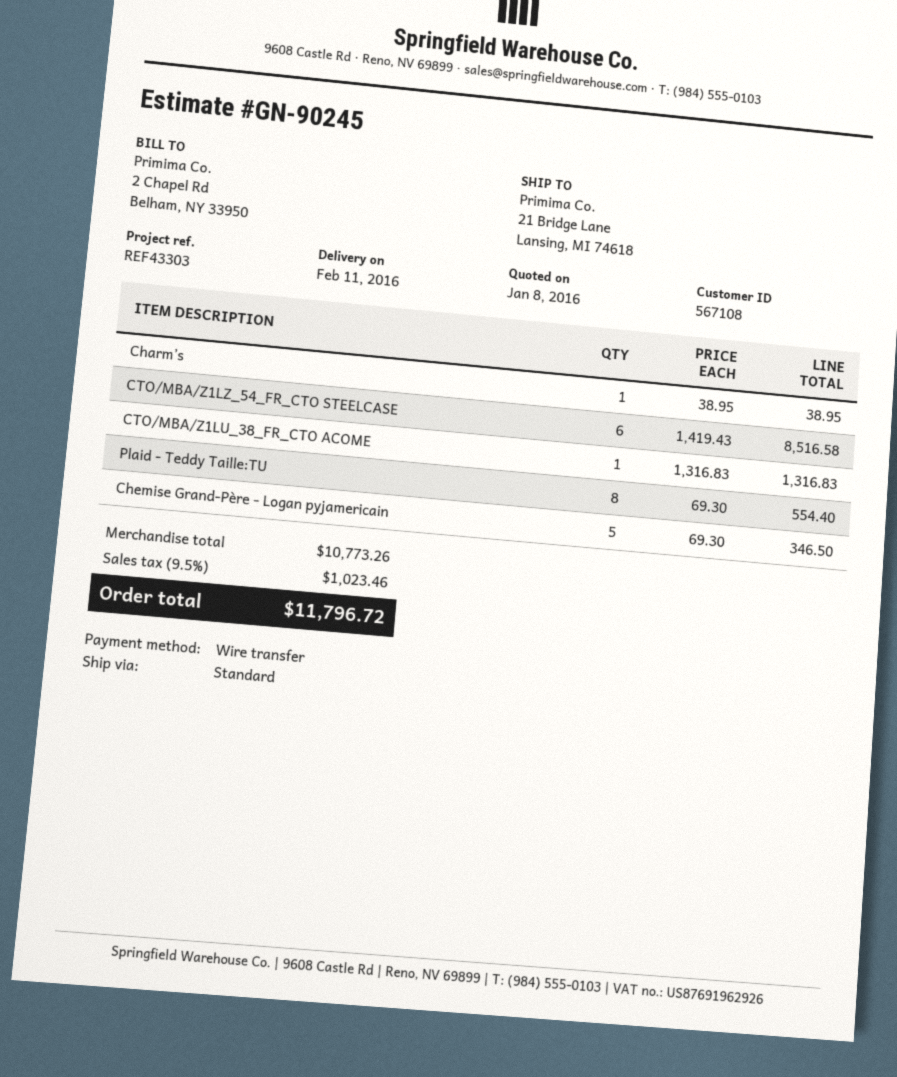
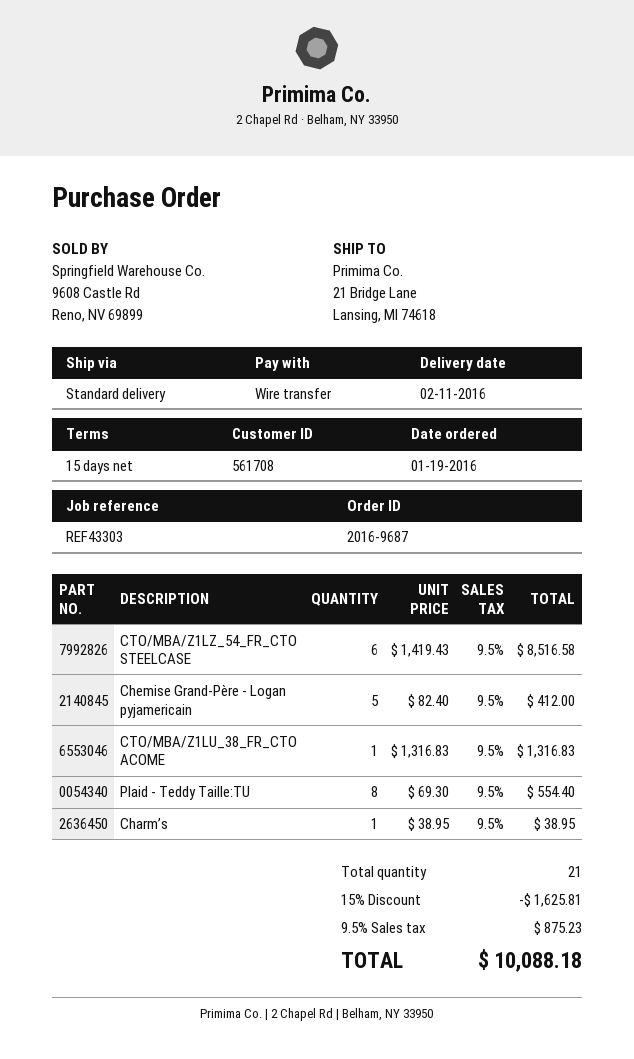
customer number: 567108 -> 561708
Chemise Grand-Père - Logan pyjamericain: 5 x 69.30 = 346.50 -> 5 x 82.40 = 412.00
discount: none -> 15% = 1625.81
tax: 9.5% = 1023.46 -> 9.5% = 875.23
total: 11796.72 -> 10088.18

